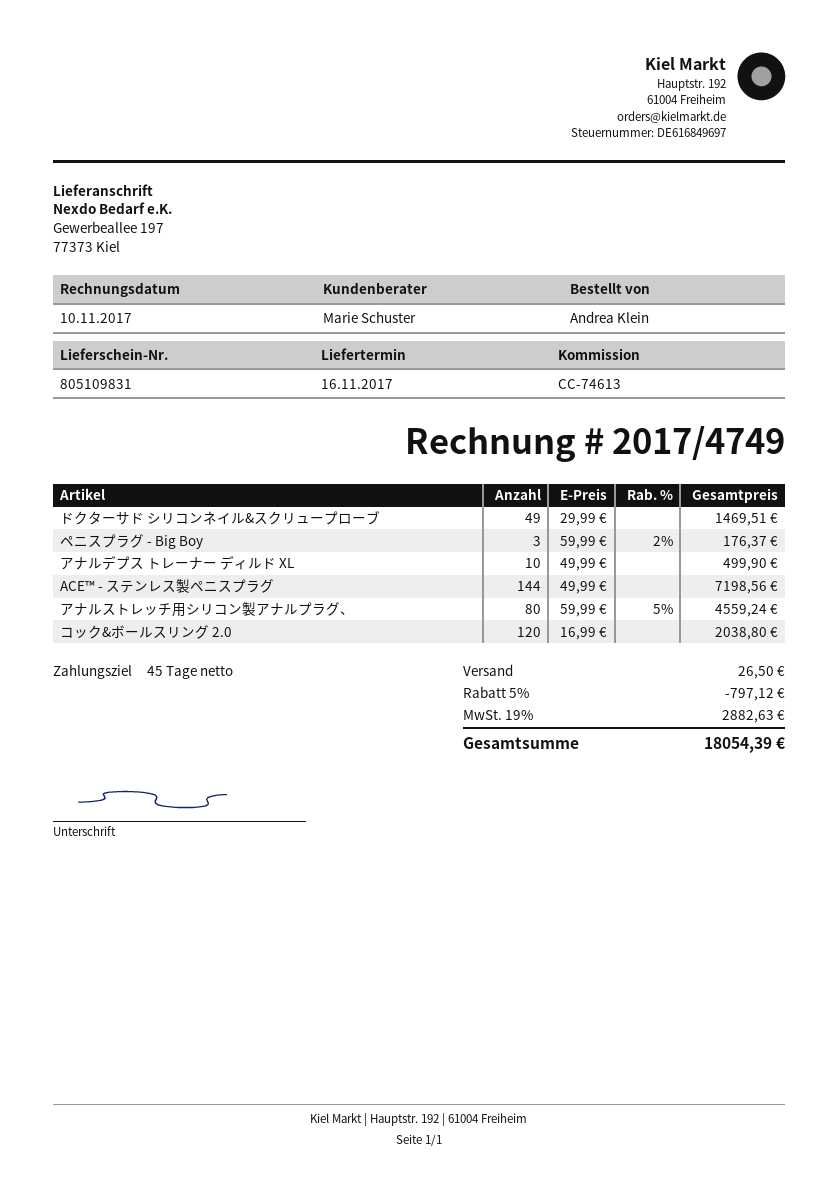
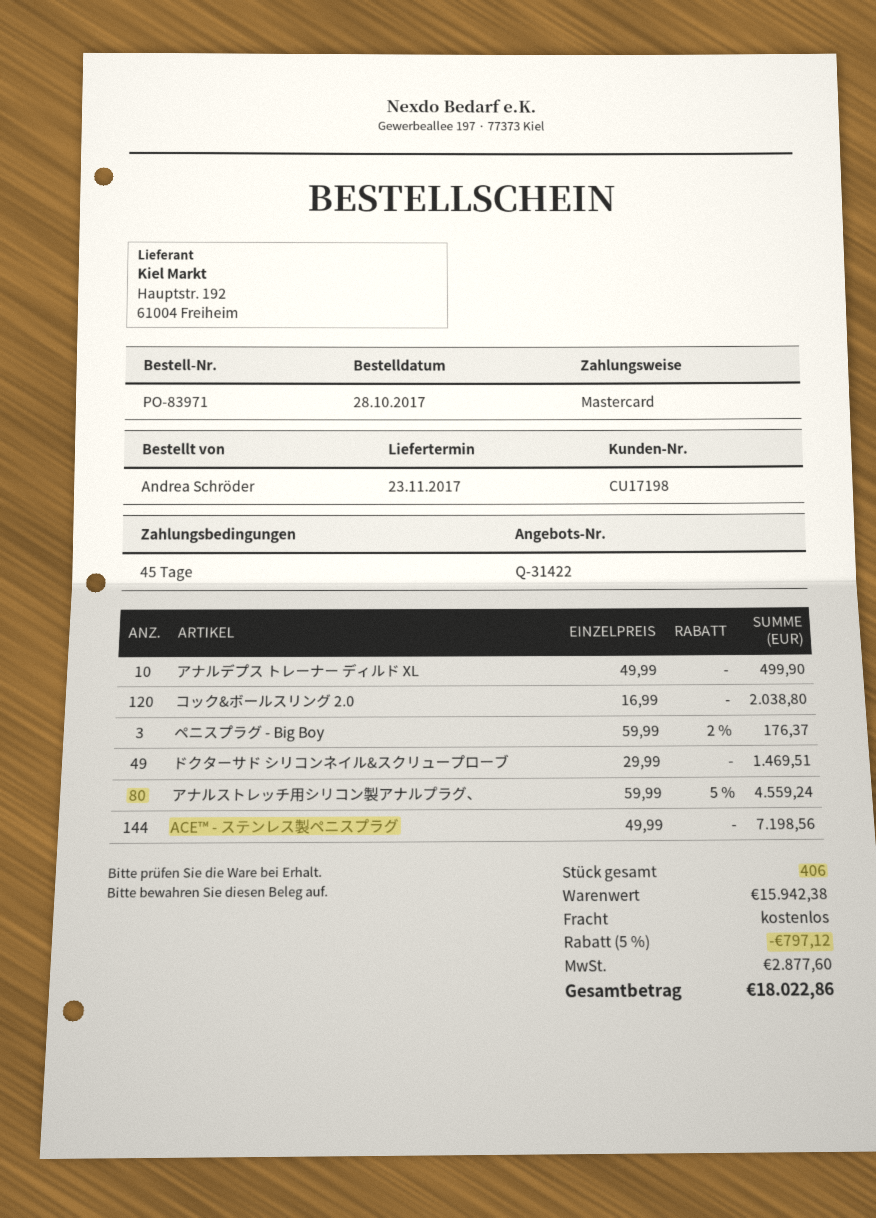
delivery date: 2017-11-16 -> 2017-11-23
ordered by: Andrea Klein -> Andrea Schröder
shipping: 26.50 -> 0.00
tax: 2882.63 -> 2877.60
total: 18054.39 -> 18022.86

